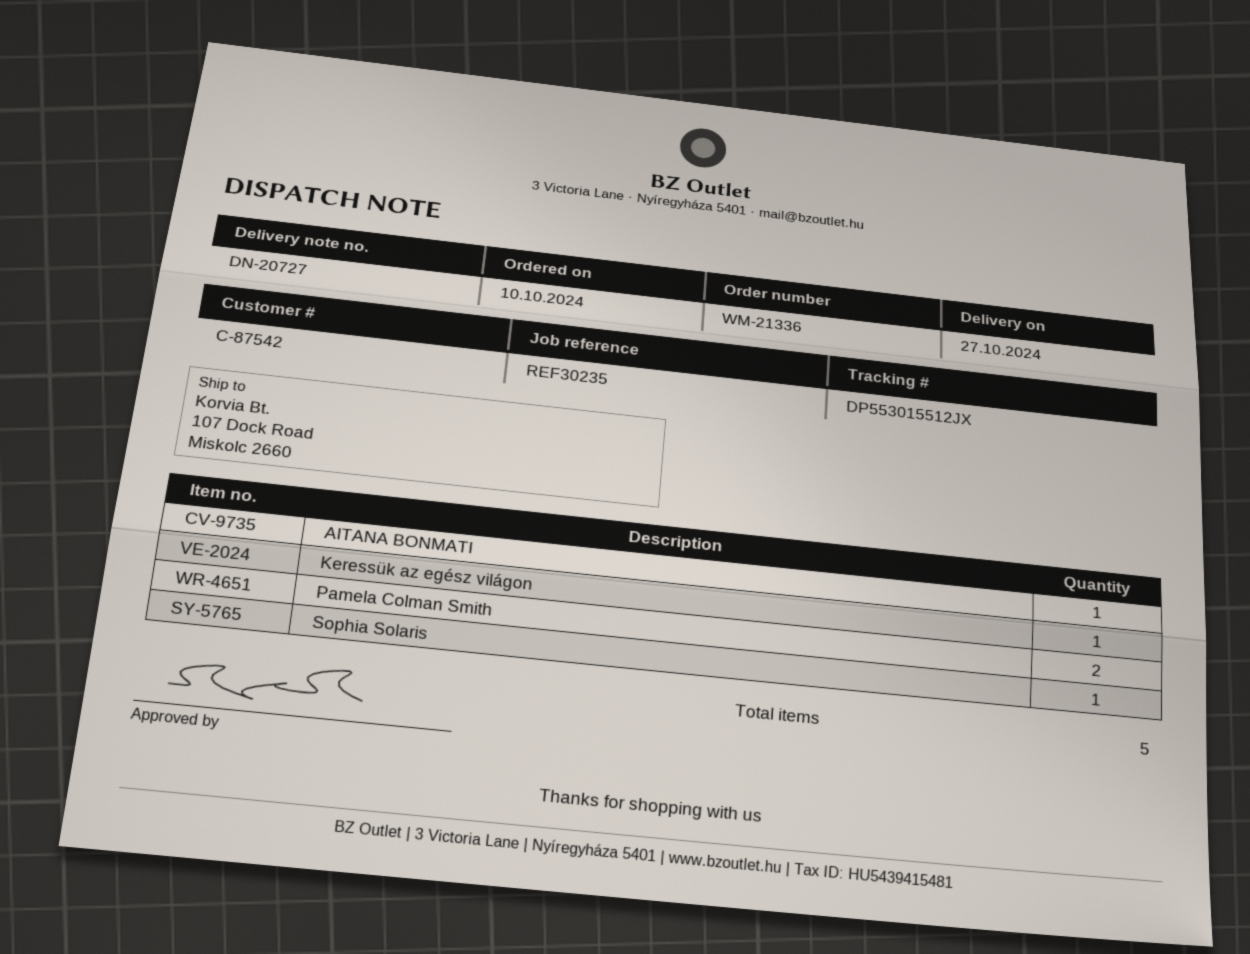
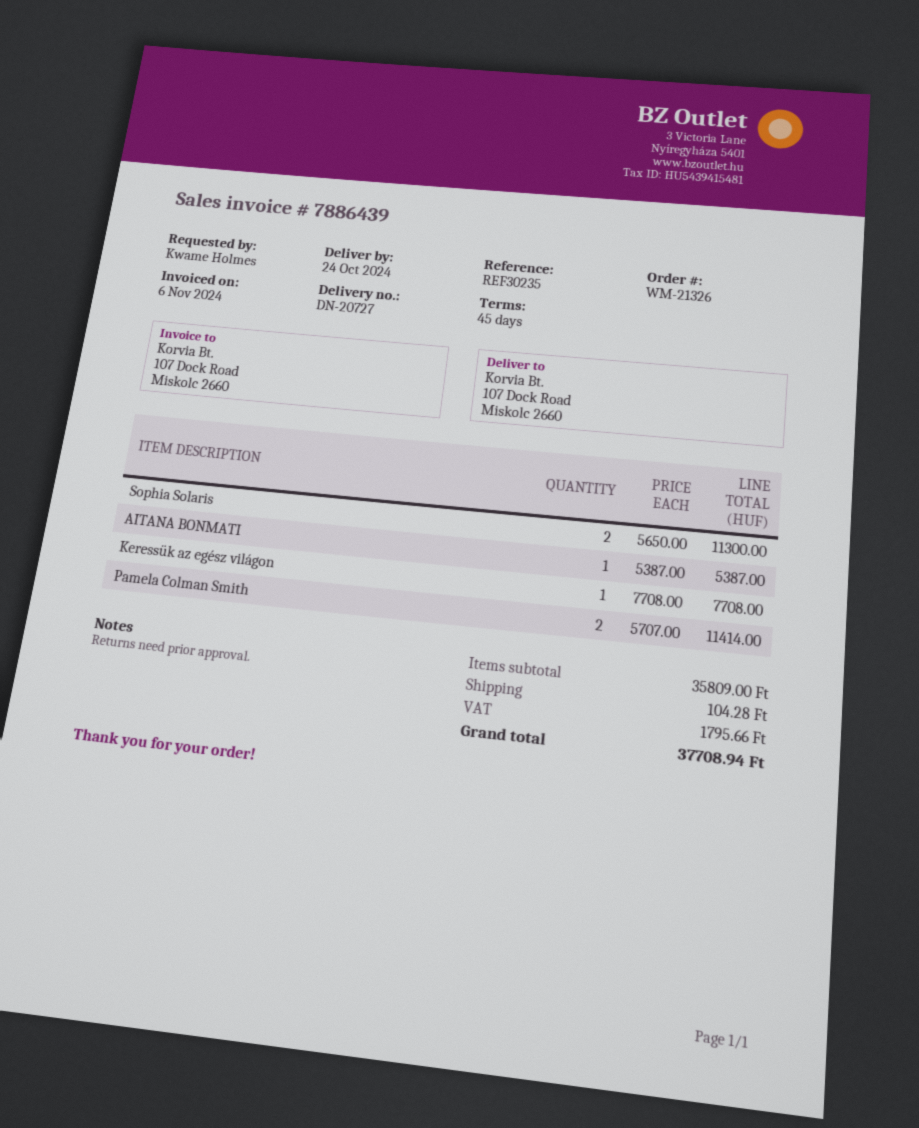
order number: WM-21336 -> WM-21326
delivery date: 2024-10-27 -> 2024-10-24
Sophia Solaris: 1 -> 2

